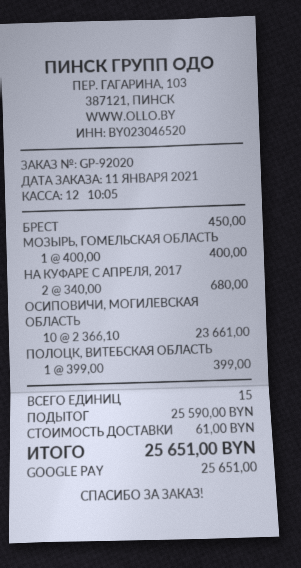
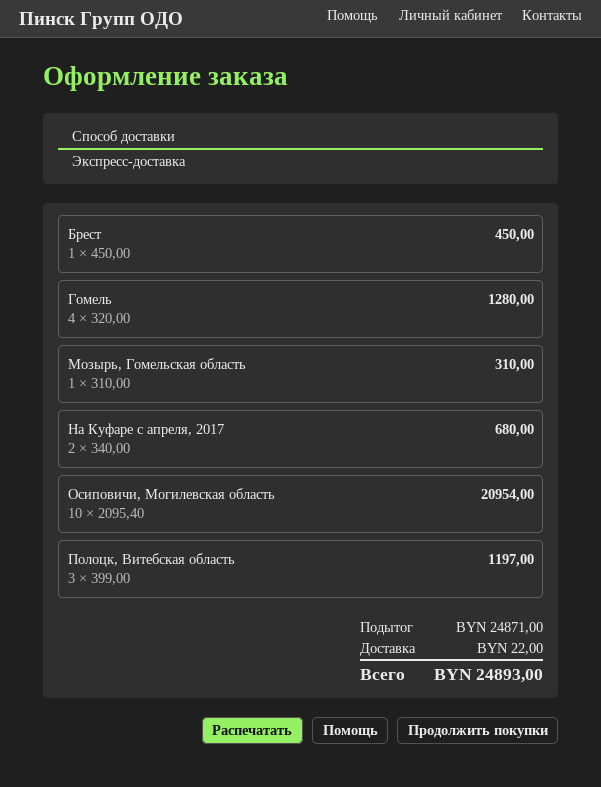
МОЗЫРЬ, ГОМЕЛЬСКАЯ ОБЛАСТЬ: 1 x 400.00 = 400.00 -> 1 x 310.00 = 310.00
ОСИПОВИЧИ, МОГИЛЕВСКАЯ ОБЛАСТЬ: 10 x 2366.10 = 23661.00 -> 10 x 2095.40 = 20954.00
ПОЛОЦК, ВИТЕБСКАЯ ОБЛАСТЬ: 1 x 399.00 = 399.00 -> 3 x 399.00 = 1197.00
Гомель: none -> 4 x 320.00 = 1280.00
subtotal: 25590.00 -> 24871.00
shipping: 61.00 -> 22.00
total: 25651.00 -> 24893.00

